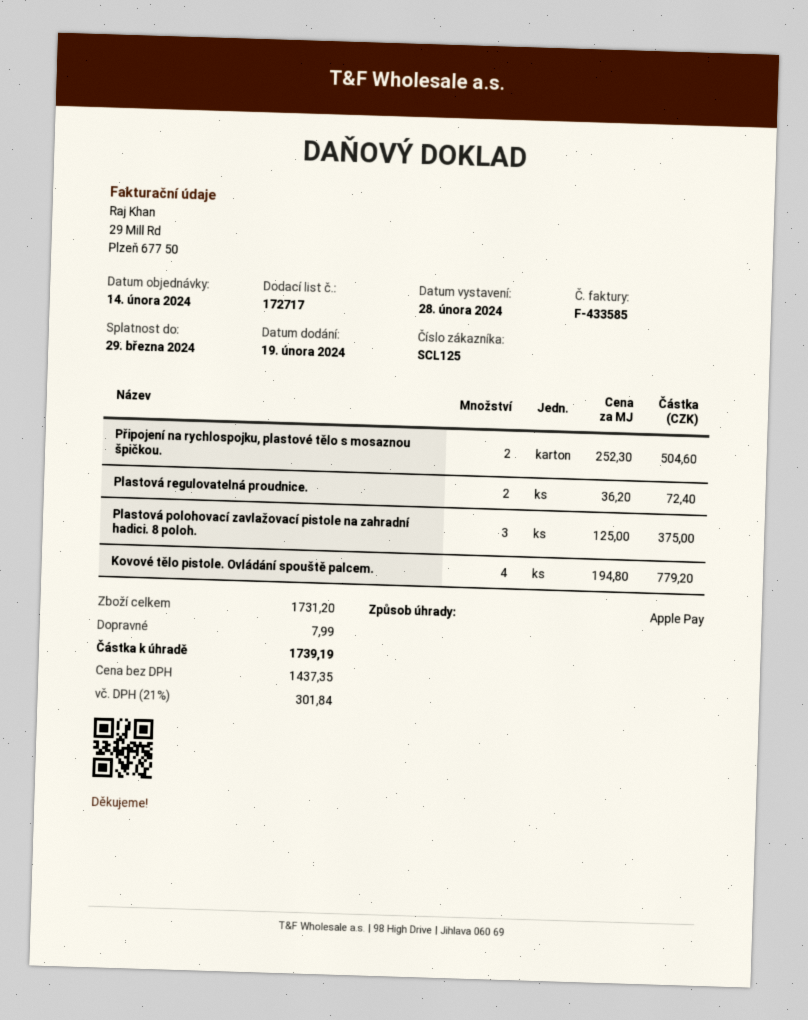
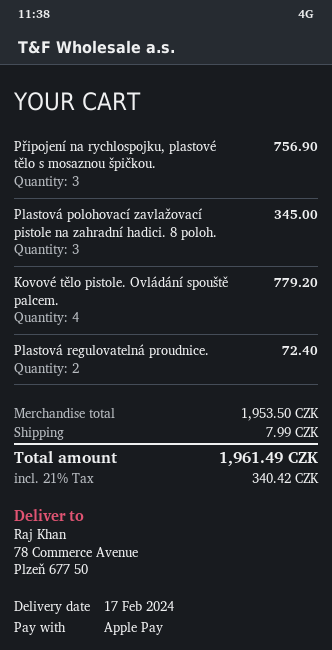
delivery date: 2024-02-19 -> 2024-02-17
Připojení na rychlospojku, plastové tělo s mosaznou špičkou.: 2 for 504.60 -> 3 for 756.90
Plastová polohovací zavlažovací pistole na zahradní hadici. 8 poloh.: 3 for 375.00 -> 3 for 345.00
subtotal: 1731.20 -> 1953.50
tax: 21% = 301.84 -> 21% = 340.42
total: 1739.19 -> 1961.49

